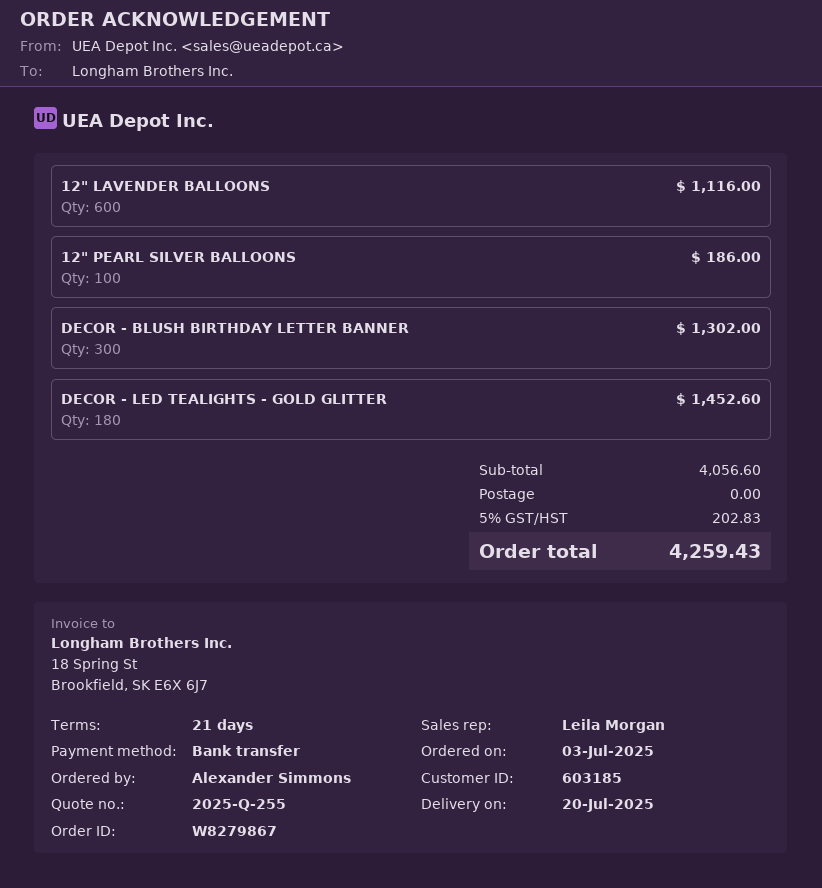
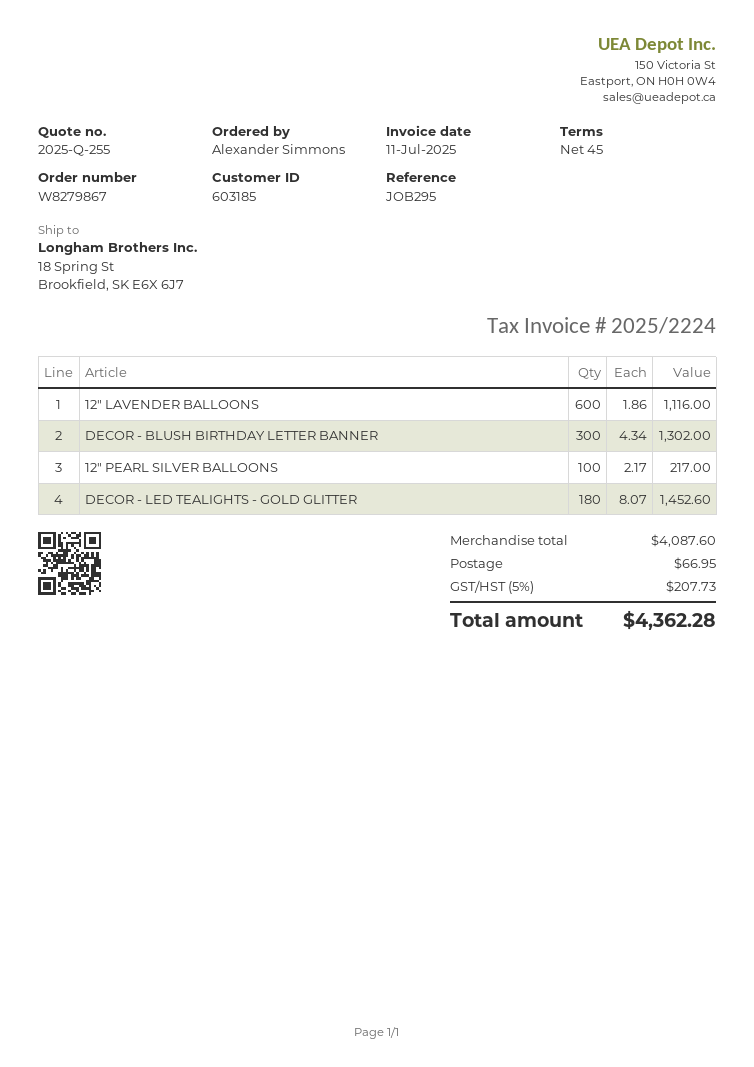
payment terms: 21 days -> 45 days
12" PEARL SILVER BALLOONS: 100 for 186.00 -> 100 for 217.00
subtotal: 4056.60 -> 4087.60
shipping: 0.00 -> 66.95
tax: 5% = 202.83 -> 5% = 207.73
total: 4259.43 -> 4362.28

